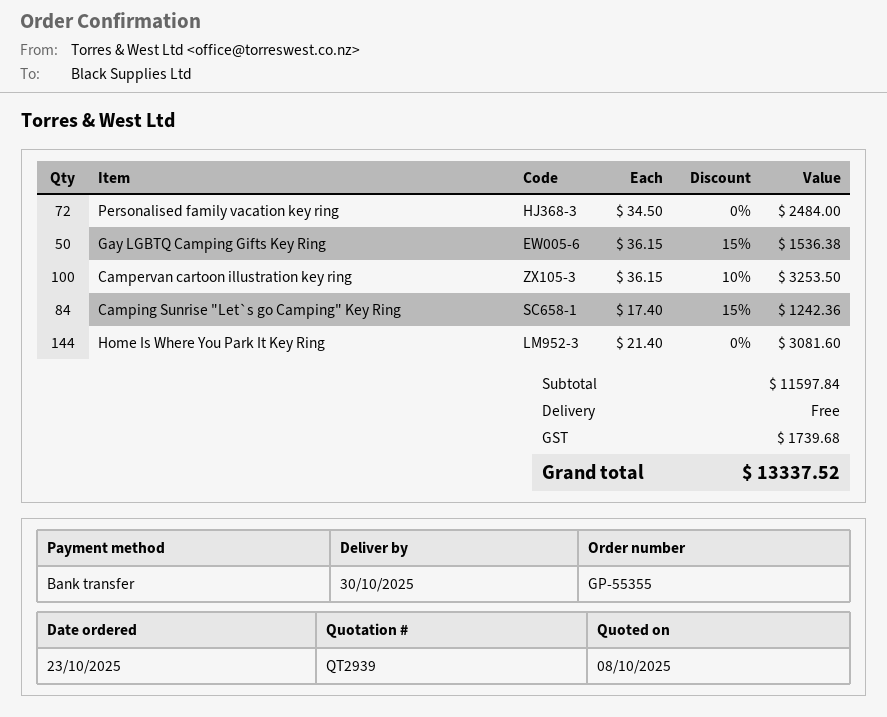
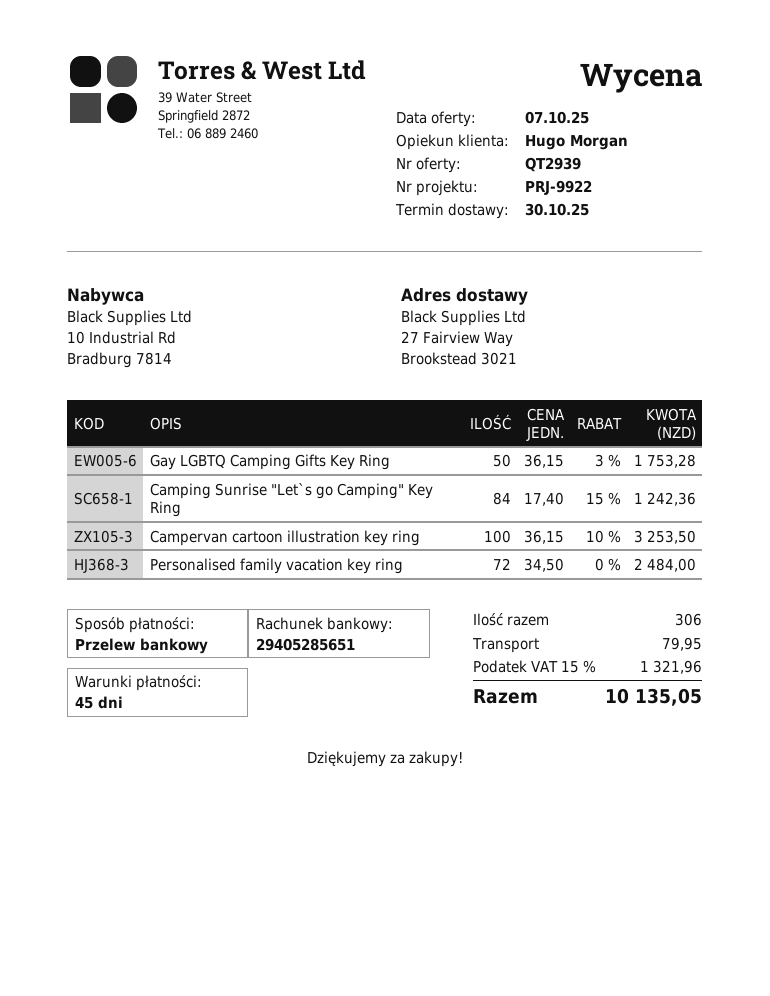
quote date: 2025-10-08 -> 2025-10-07
Gay LGBTQ Camping Gifts Key Ring: 50 x 36.15 - 15% = 1536.38 -> 50 x 36.15 - 3% = 1753.28
Home Is Where You Park It Key Ring: 144 x 21.40 = 3081.60 -> none
shipping: 0.00 -> 79.95
tax: 1739.68 -> 1321.96
total: 13337.52 -> 10135.05

